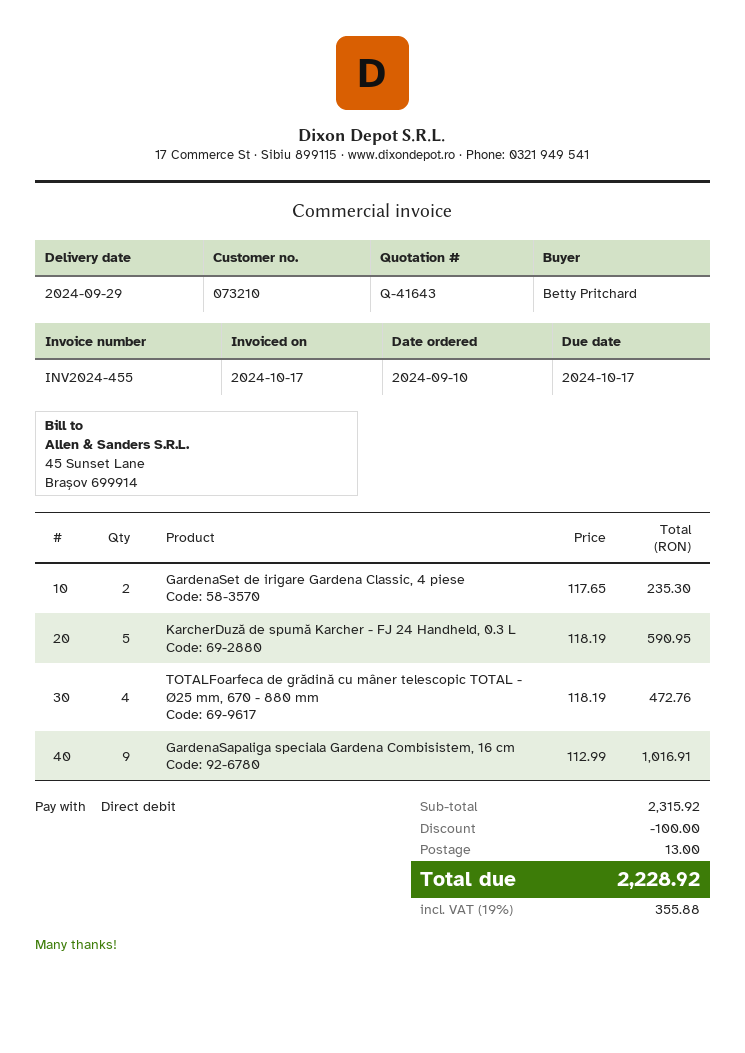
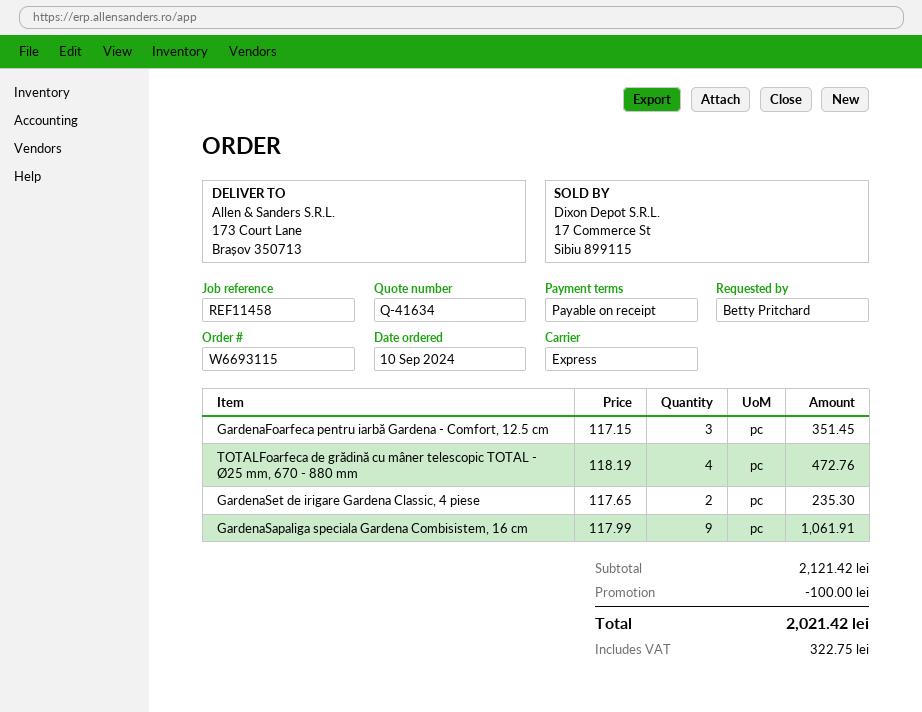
quote number: Q-41643 -> Q-41634
KarcherDuză de spumă Karcher - FJ 24 Handheld, 0.3 L: 5 x 118.19 = 590.95 -> none
GardenaSapaliga speciala Gardena Combisistem, 16 cm: 9 x 112.99 = 1016.91 -> 9 x 117.99 = 1061.91
GardenaFoarfeca pentru iarbă Gardena - Comfort, 12.5 cm: none -> 3 x 117.15 = 351.45
subtotal: 2315.92 -> 2121.42
shipping: 13.00 -> none
tax: 355.88 -> 322.75
total: 2228.92 -> 2021.42

